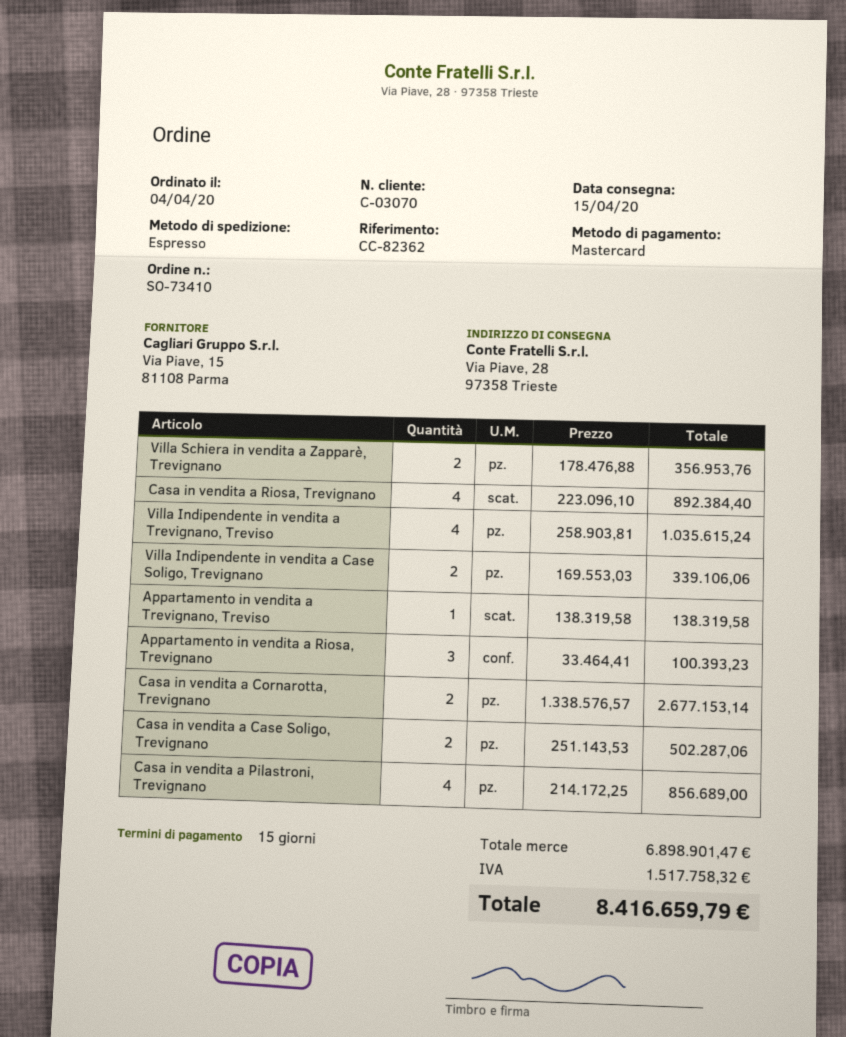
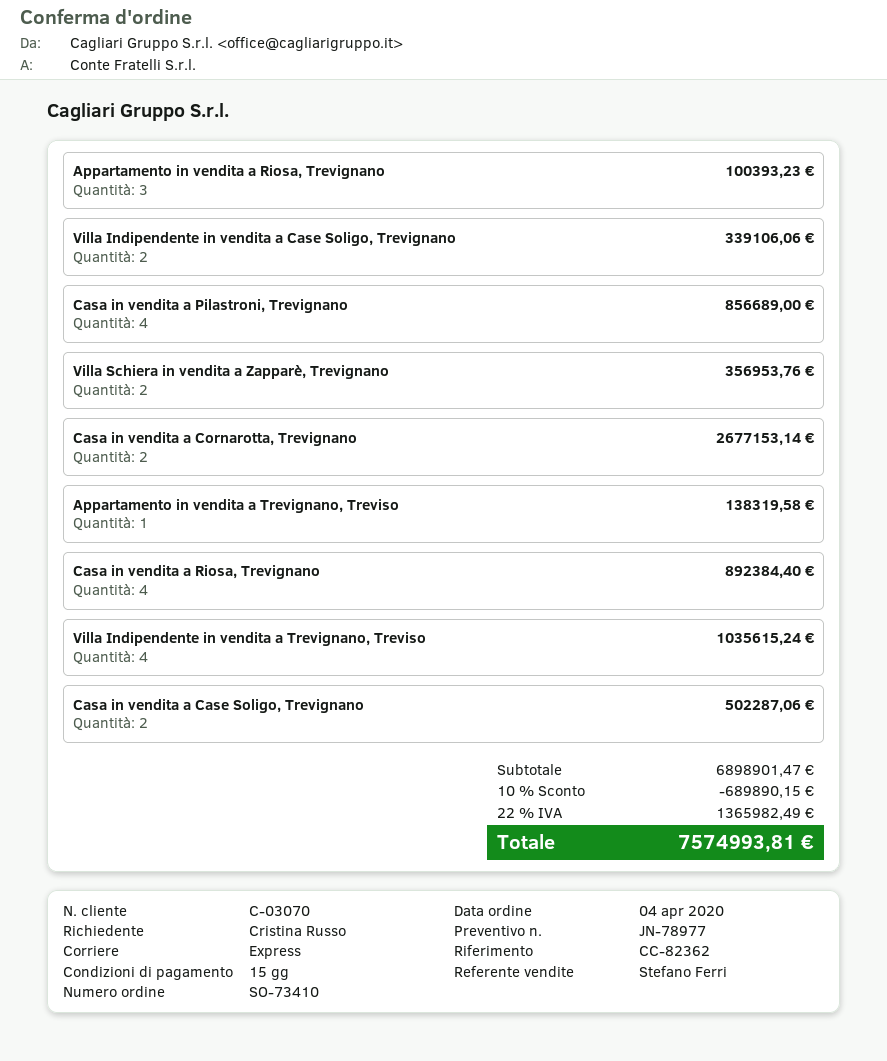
discount: none -> 10% = 689890.15
tax: 1517758.32 -> 1365982.49
total: 8416659.79 -> 7574993.81

